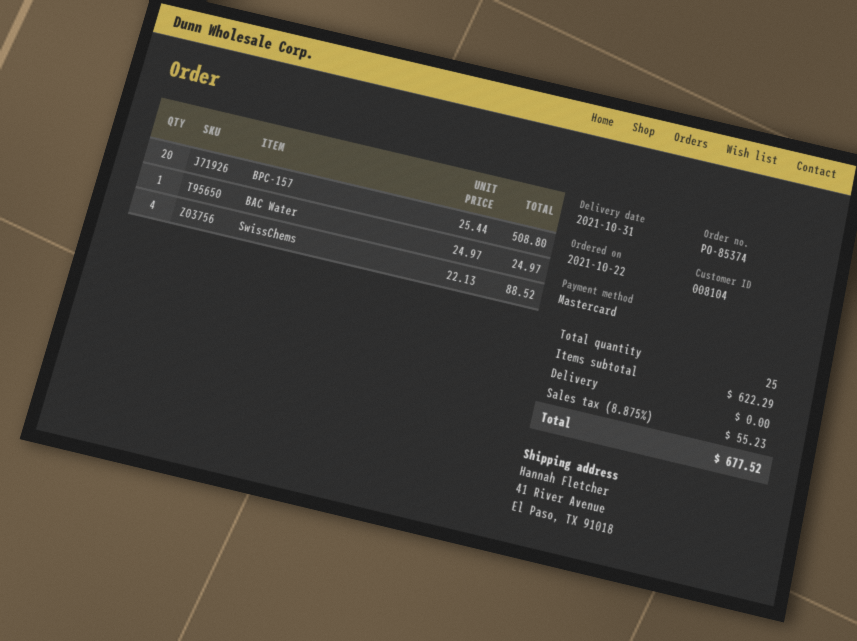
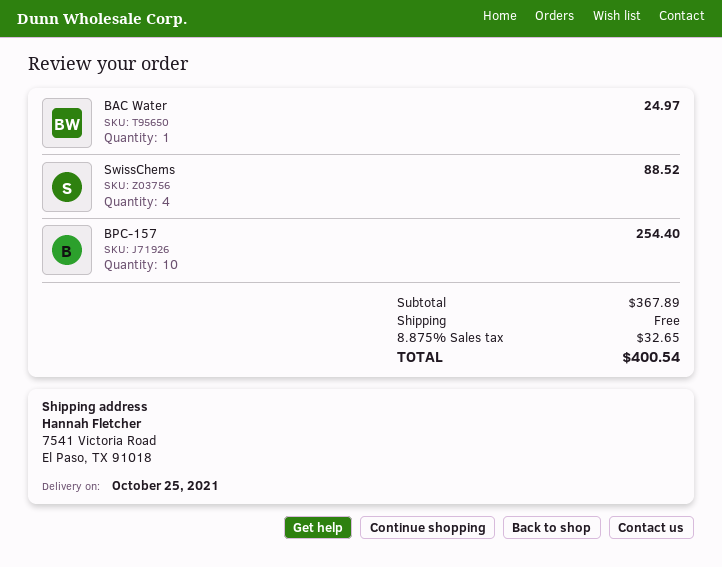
delivery date: 2021-10-31 -> 2021-10-25
ship to: 41 River Avenue, El Paso, TX 91018 -> 7541 Victoria Road, El Paso, TX 91018
BPC-157: 20 for 508.80 -> 10 for 254.40
subtotal: 622.29 -> 367.89
tax: 8.875% = 55.23 -> 8.875% = 32.65
total: 677.52 -> 400.54

